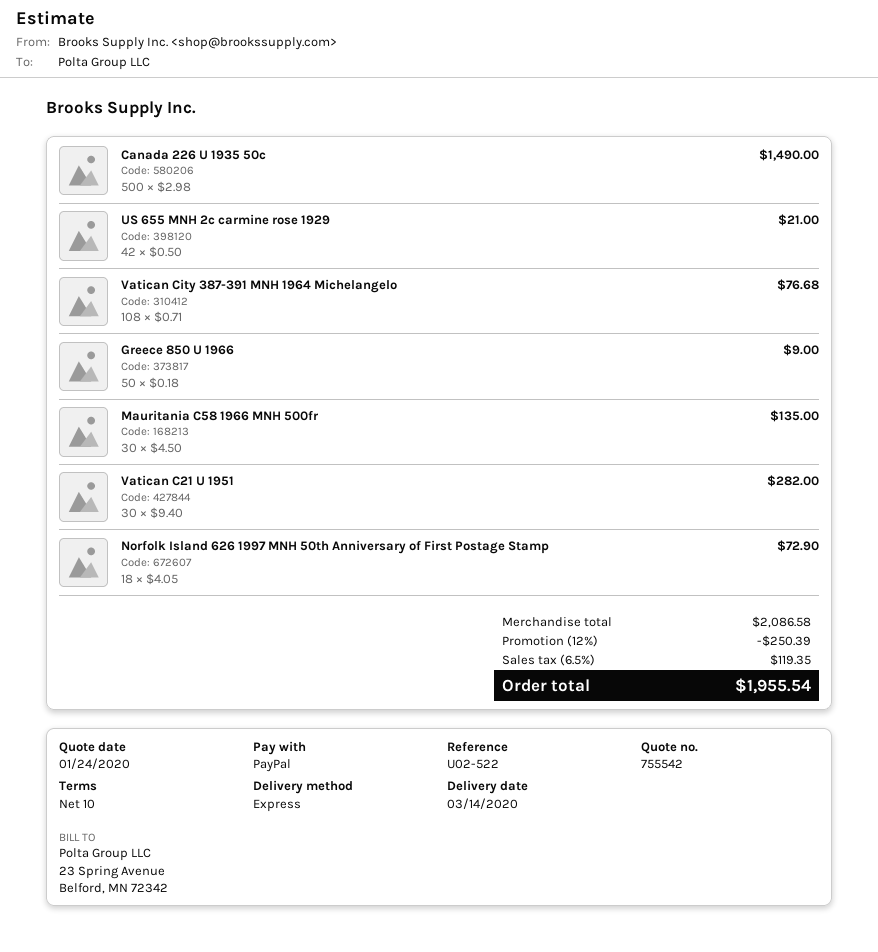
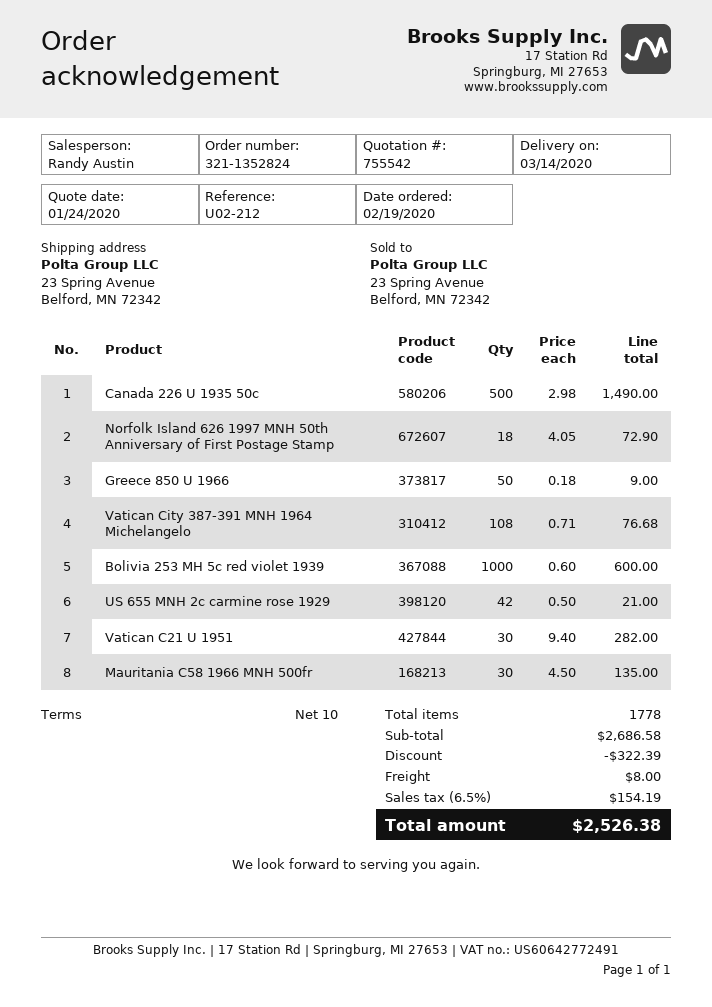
reference: U02-522 -> U02-212
Bolivia 253 MH 5c red violet 1939: none -> 1000 x 0.60 = 600.00
subtotal: 2086.58 -> 2686.58
discount: 250.39 -> 322.39
shipping: none -> 8.00
tax: 6.5% = 119.35 -> 6.5% = 154.19
total: 1955.54 -> 2526.38

